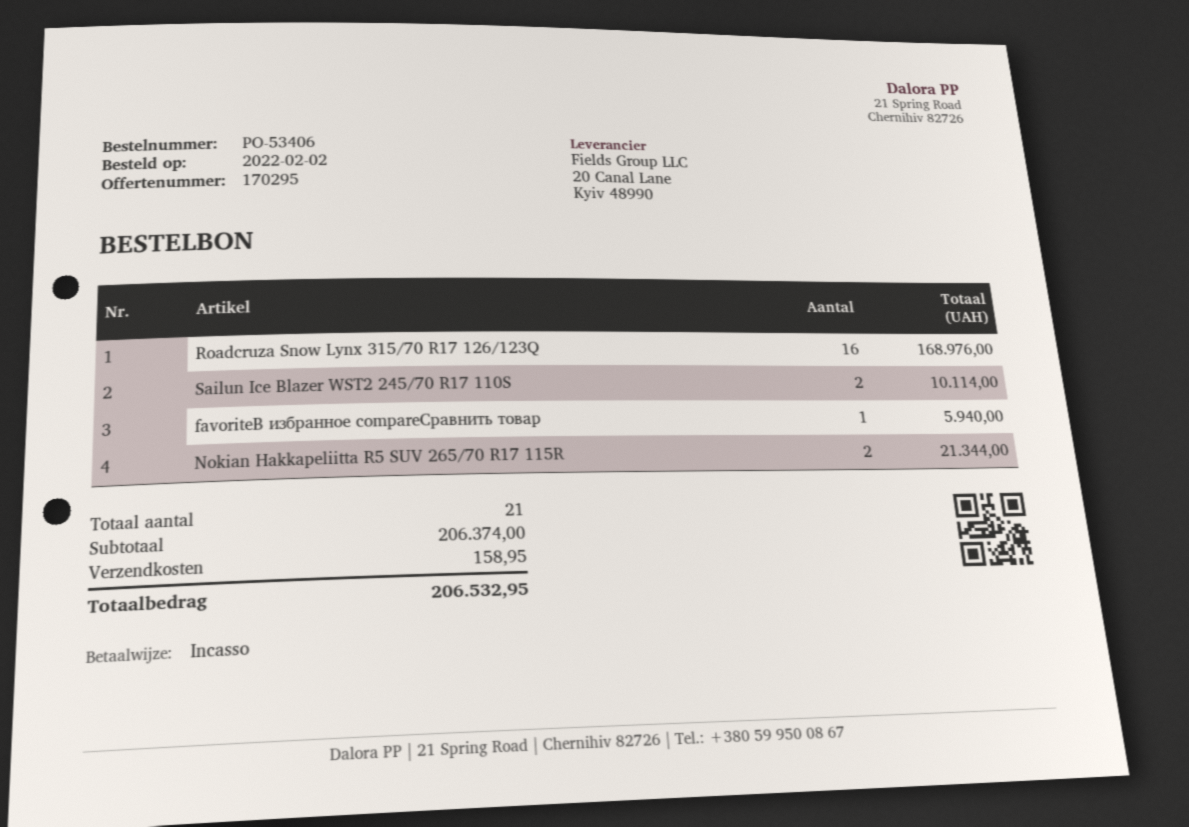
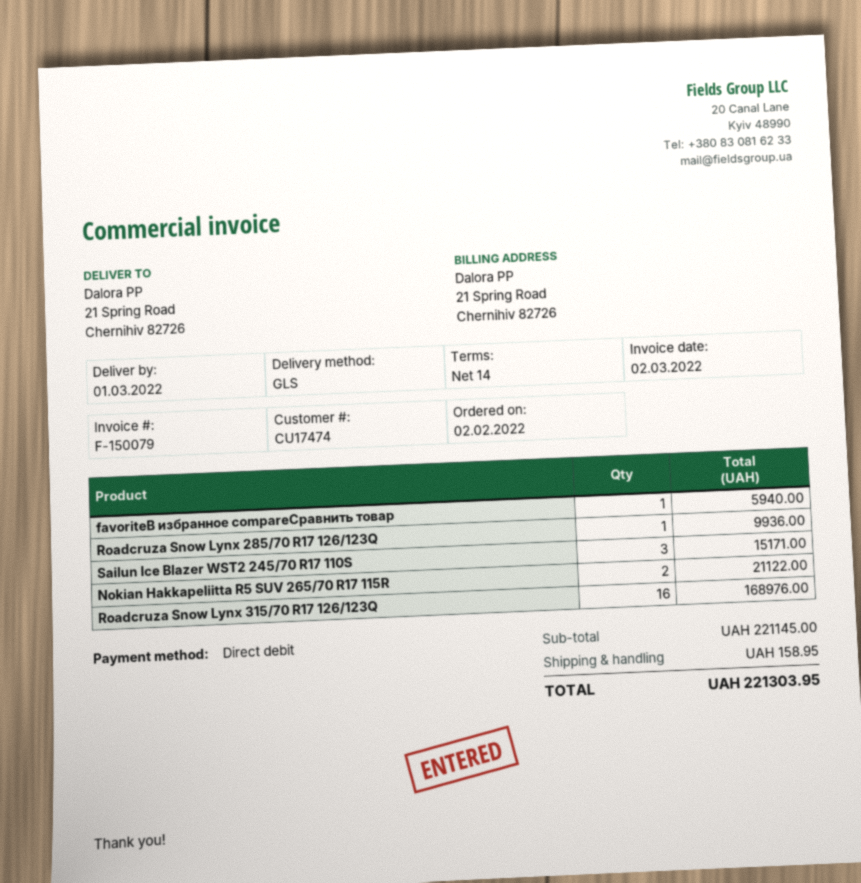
Sailun Ice Blazer WST2 245/70 R17 110S: 2 for 10114.00 -> 3 for 15171.00
Nokian Hakkapeliitta R5 SUV 265/70 R17 115R: 2 for 21344.00 -> 2 for 21122.00
Roadcruza Snow Lynx 285/70 R17 126/123Q: none -> 1 for 9936.00
subtotal: 206374.00 -> 221145.00
total: 206532.95 -> 221303.95

